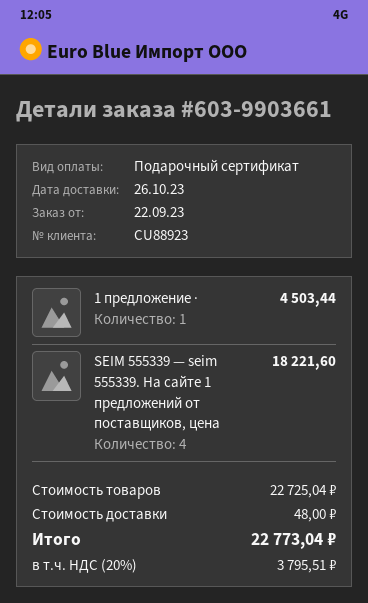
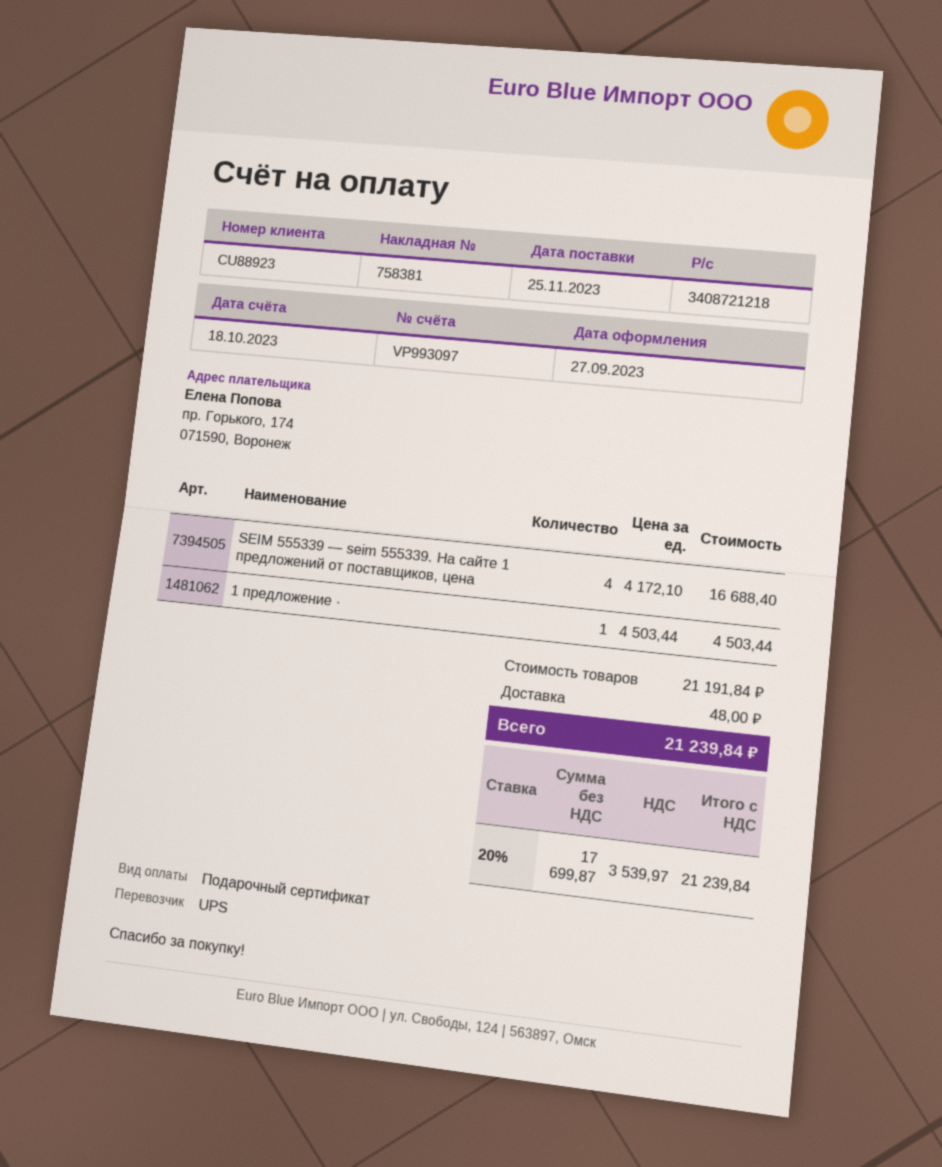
order date: 2023-09-22 -> 2023-09-27
delivery date: 2023-10-26 -> 2023-11-25
SEIM 555339 — seim 555339. На сайте 1 предложений от поставщиков, цена: 4 for 18221.60 -> 4 for 16688.40
subtotal: 22725.04 -> 21191.84
tax: 20% = 3795.51 -> 20% = 3539.97
total: 22773.04 -> 21239.84

